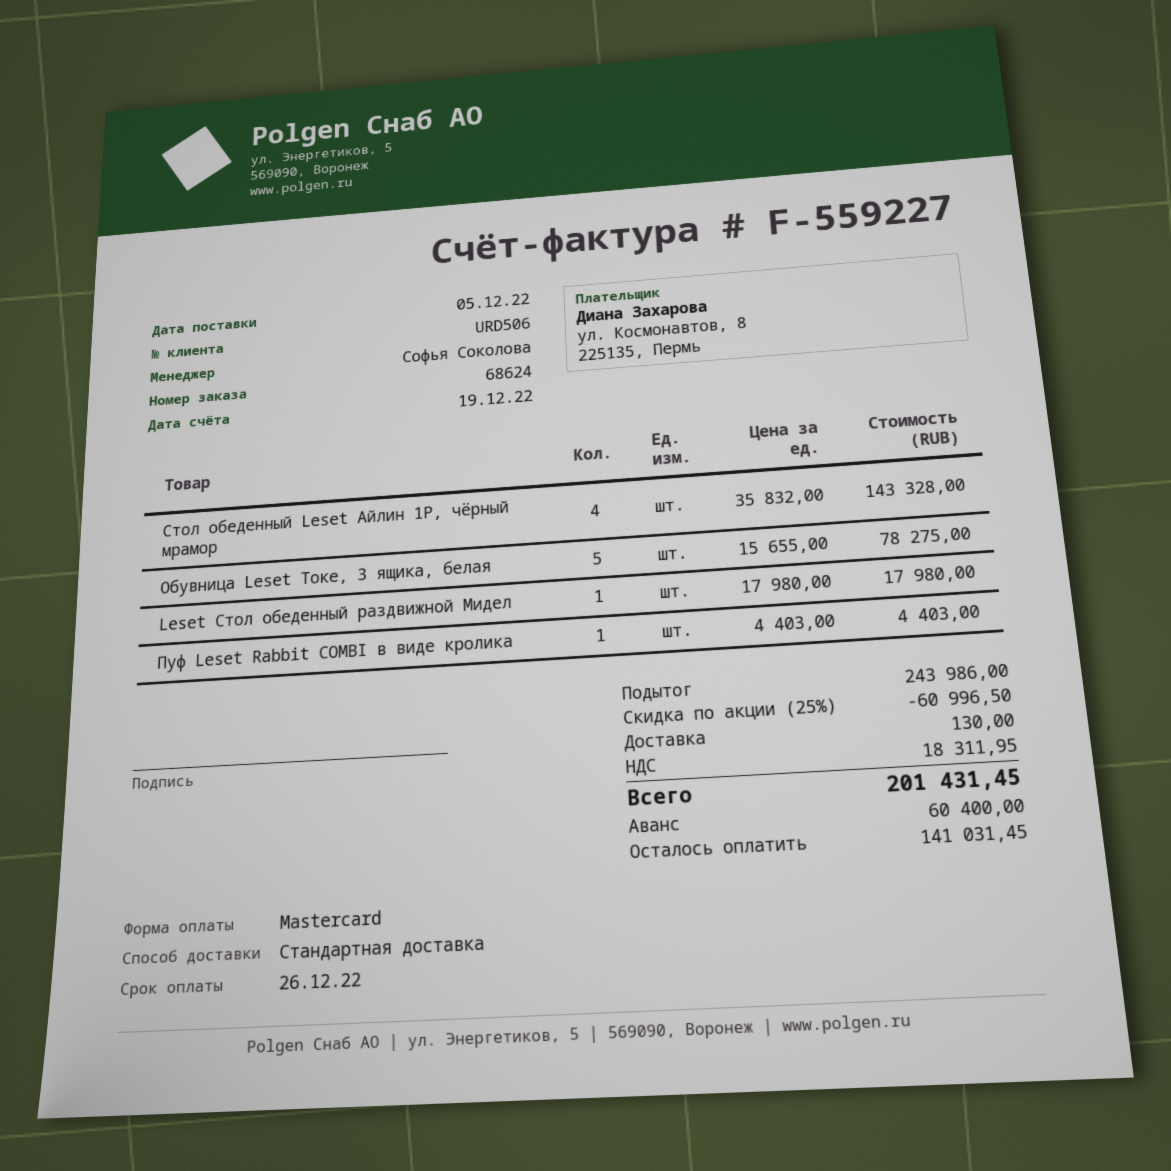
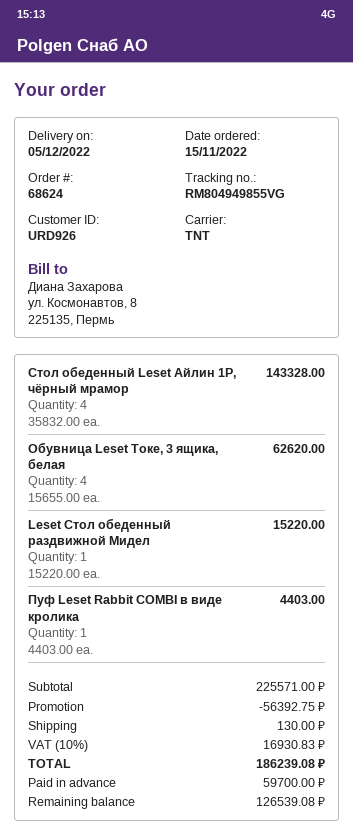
customer number: URD506 -> URD926
shipping method: standard -> TNT
Обувница Leset Токе, 3 ящика, белая: 5 x 15655.00 = 78275.00 -> 4 x 15655.00 = 62620.00
Leset Стол обеденный раздвижной Мидел: 1 x 17980.00 = 17980.00 -> 1 x 15220.00 = 15220.00
subtotal: 243986.00 -> 225571.00
discount: 60996.50 -> 56392.75
tax: 18311.95 -> 16930.83
total: 201431.45 -> 186239.08
deposit: 60400.00 -> 59700.00
balance: 141031.45 -> 126539.08

